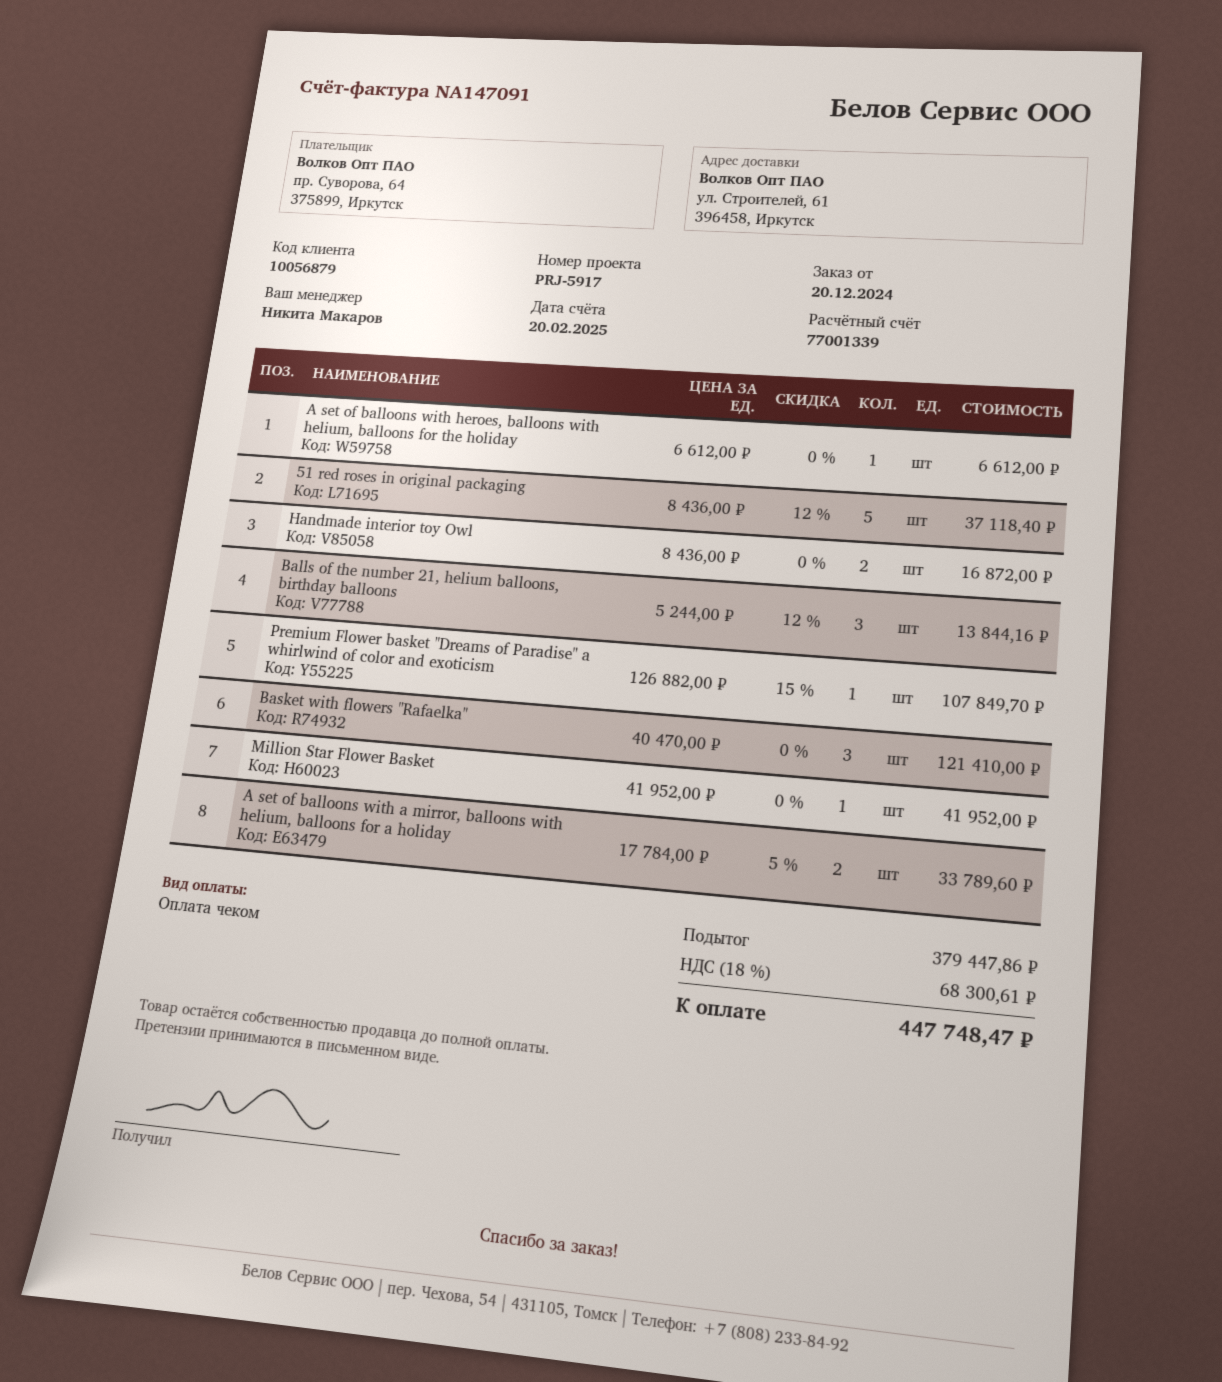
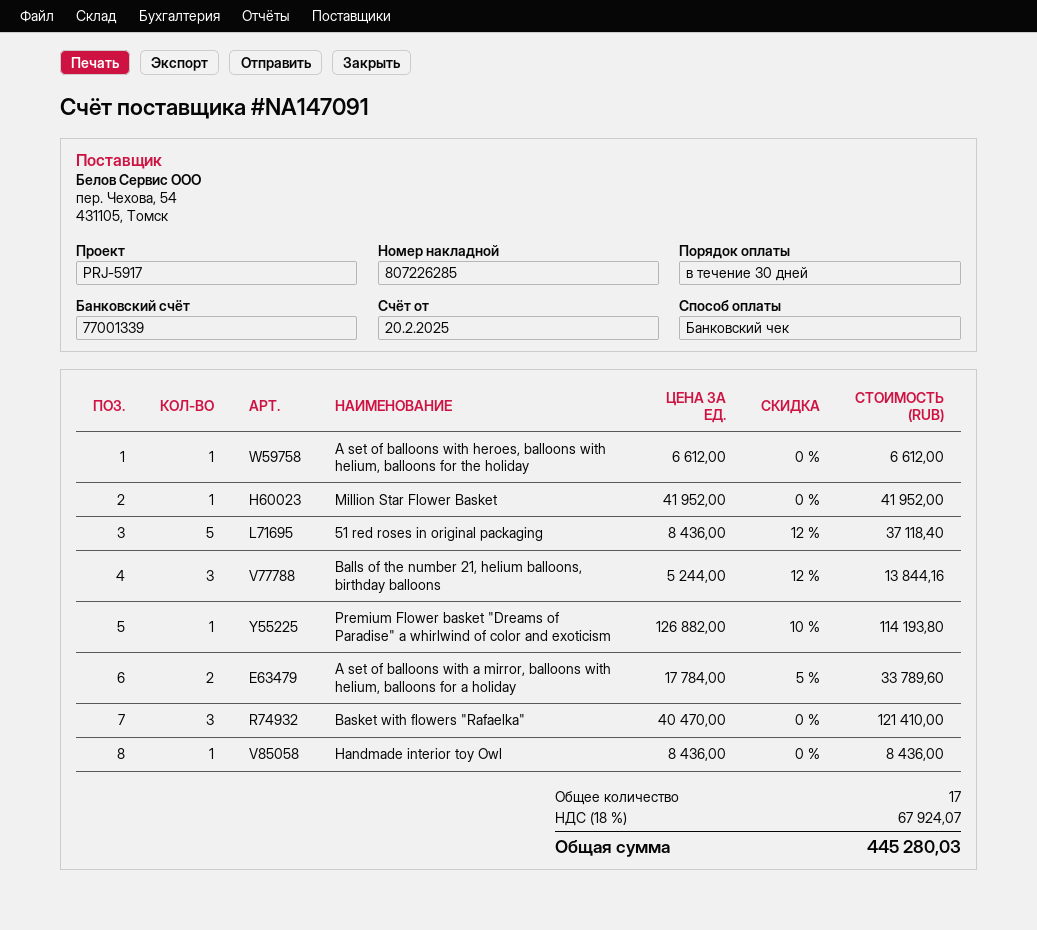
Handmade interior toy Owl: 2 x 8436.00 = 16872.00 -> 1 x 8436.00 = 8436.00
Premium Flower basket "Dreams of Paradise" a whirlwind of color and exoticism: 1 x 126882.00 - 15% = 107849.70 -> 1 x 126882.00 - 10% = 114193.80
tax: 18% = 68300.61 -> 18% = 67924.07
total: 447748.47 -> 445280.03

